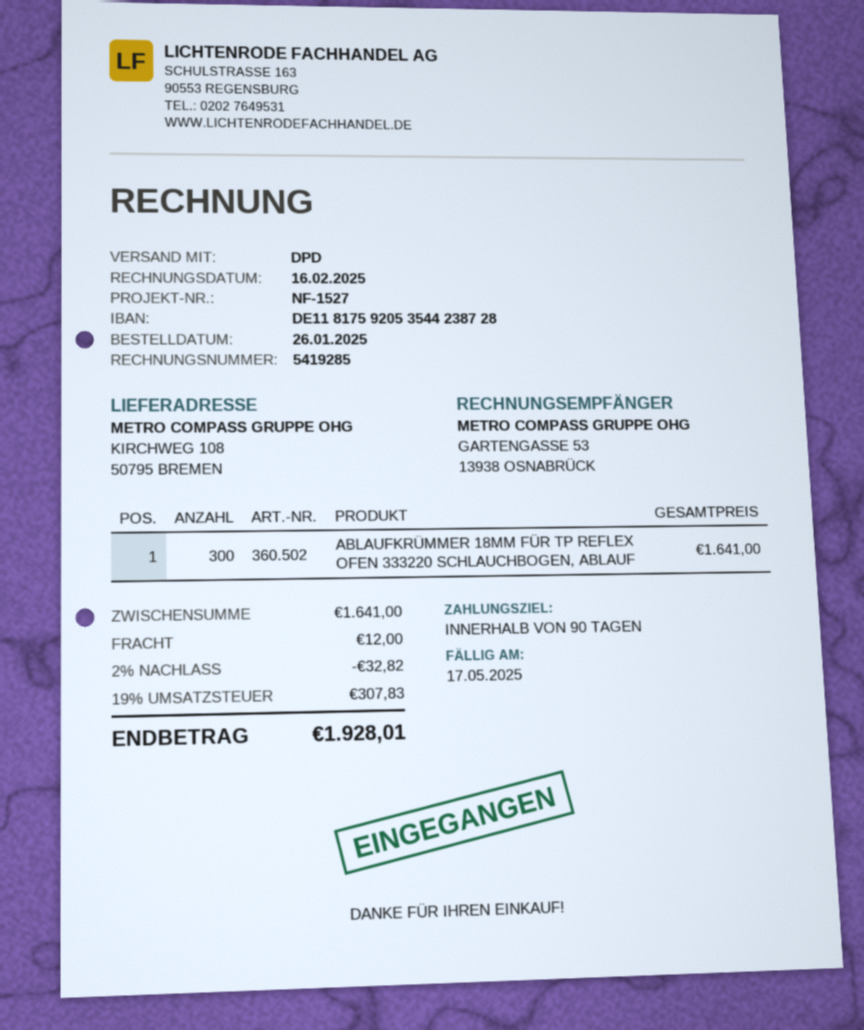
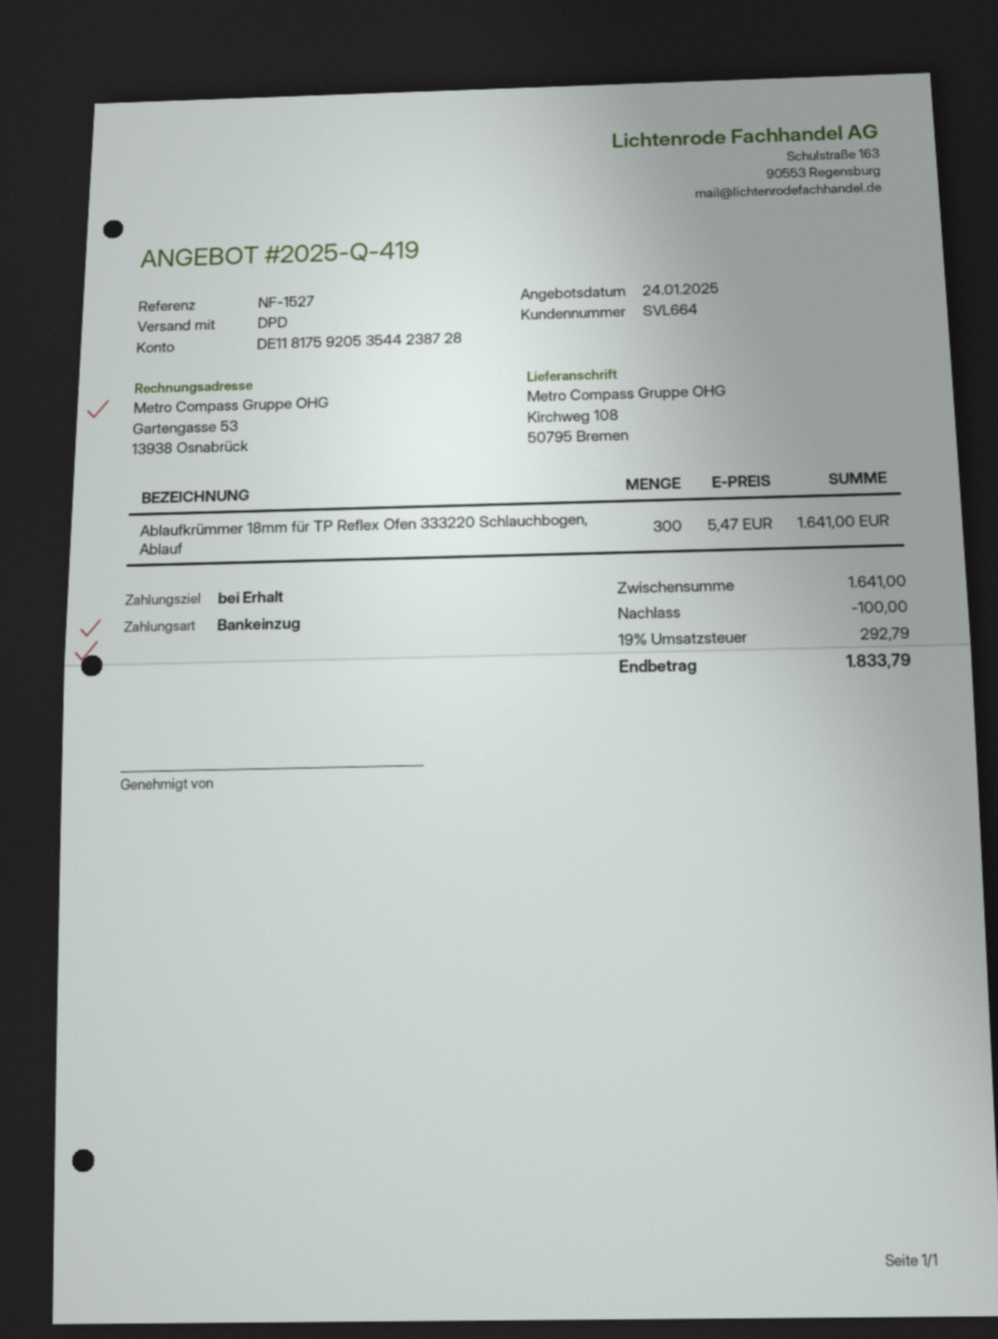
payment terms: 90 days -> on receipt
discount: 32.82 -> 100.00
shipping: 12.00 -> none
tax: 19% = 307.83 -> 19% = 292.79
total: 1928.01 -> 1833.79

